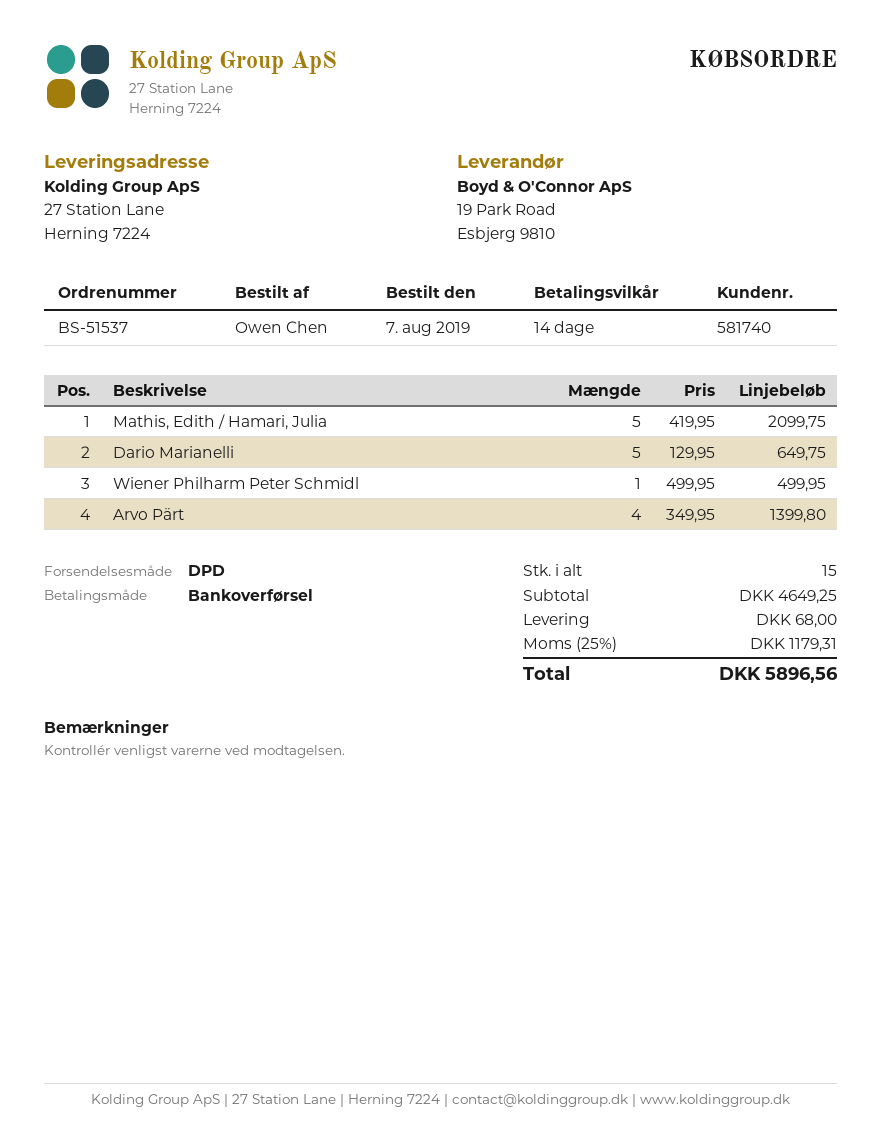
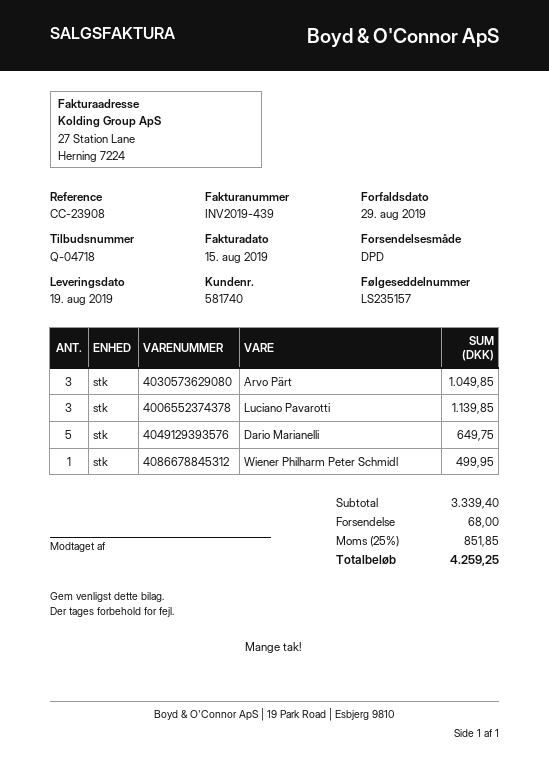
Mathis, Edith / Hamari, Julia: 5 for 2099.75 -> none
Arvo Pärt: 4 for 1399.80 -> 3 for 1049.85
Luciano Pavarotti: none -> 3 for 1139.85
subtotal: 4649.25 -> 3339.40
tax: 25% = 1179.31 -> 25% = 851.85
total: 5896.56 -> 4259.25

